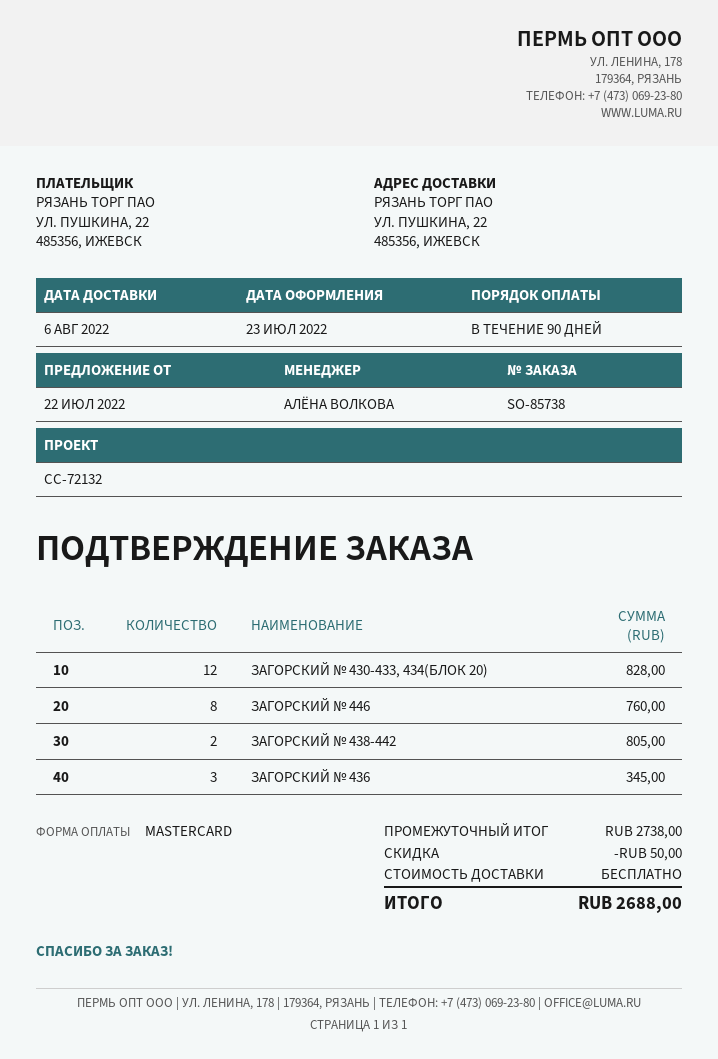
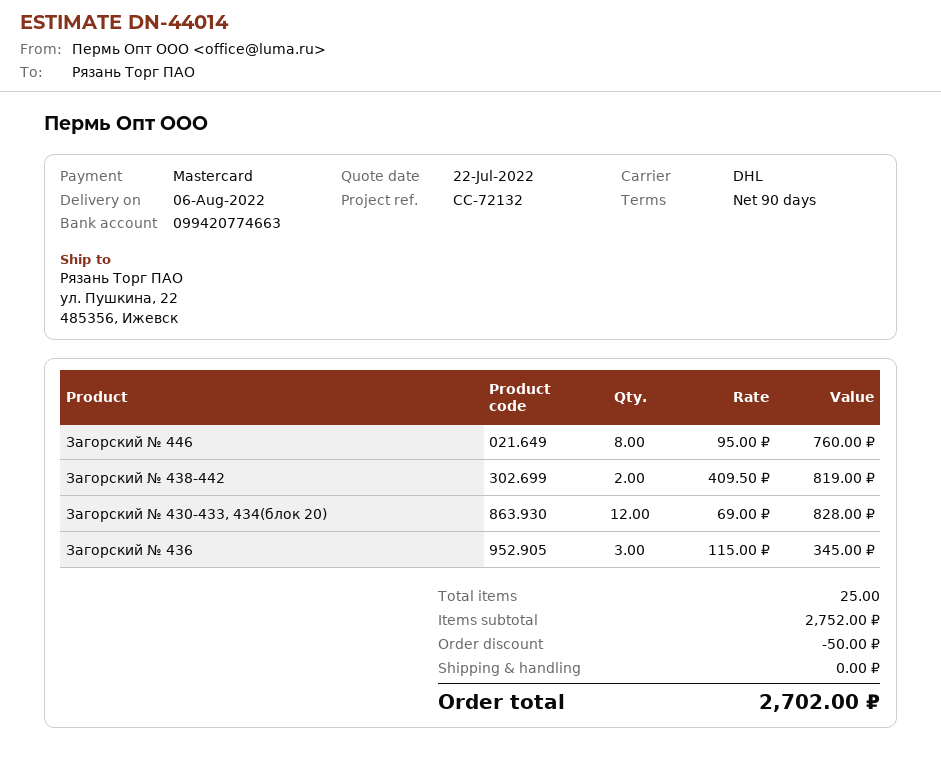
ЗАГОРСКИЙ № 438-442: 2 for 805.00 -> 2 for 819.00
subtotal: 2738.00 -> 2752.00
total: 2688.00 -> 2702.00

